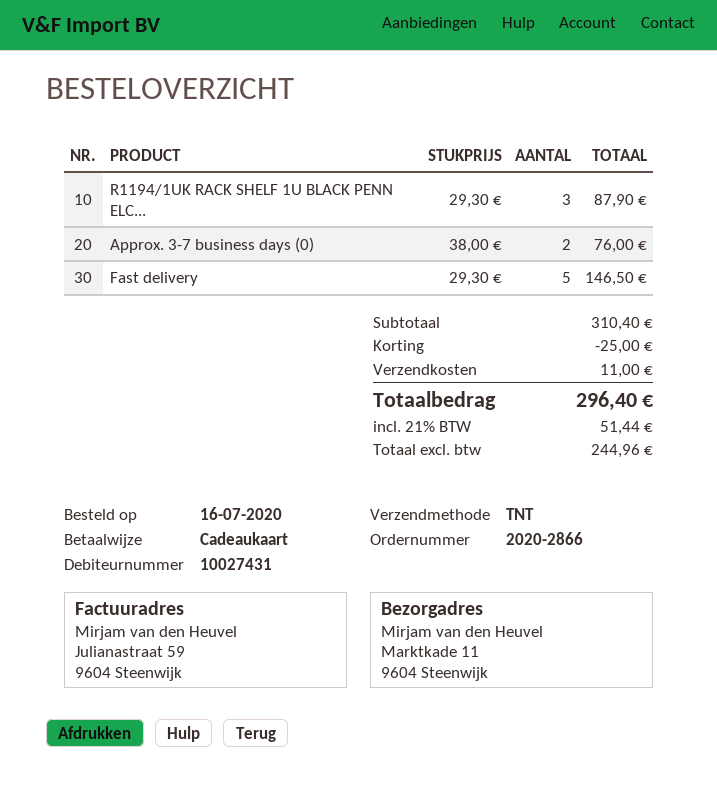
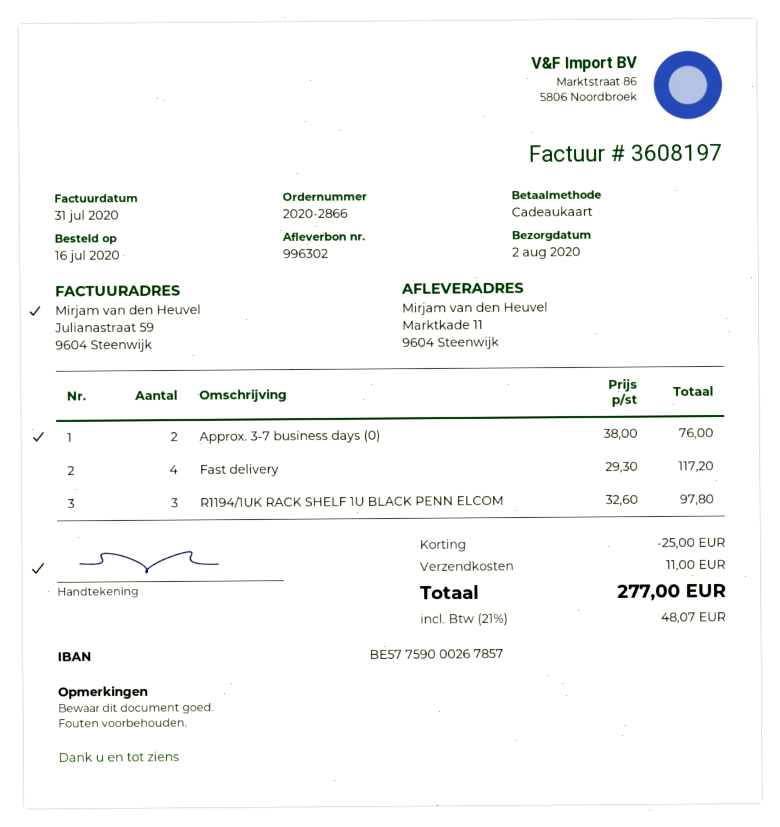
R1194/1UK RACK SHELF 1U BLACK PENN ELC...: 3 x 29.30 = 87.90 -> 3 x 32.60 = 97.80
Fast delivery: 5 x 29.30 = 146.50 -> 4 x 29.30 = 117.20
tax: 21% = 51.44 -> 21% = 48.07
total: 296.40 -> 277.00

